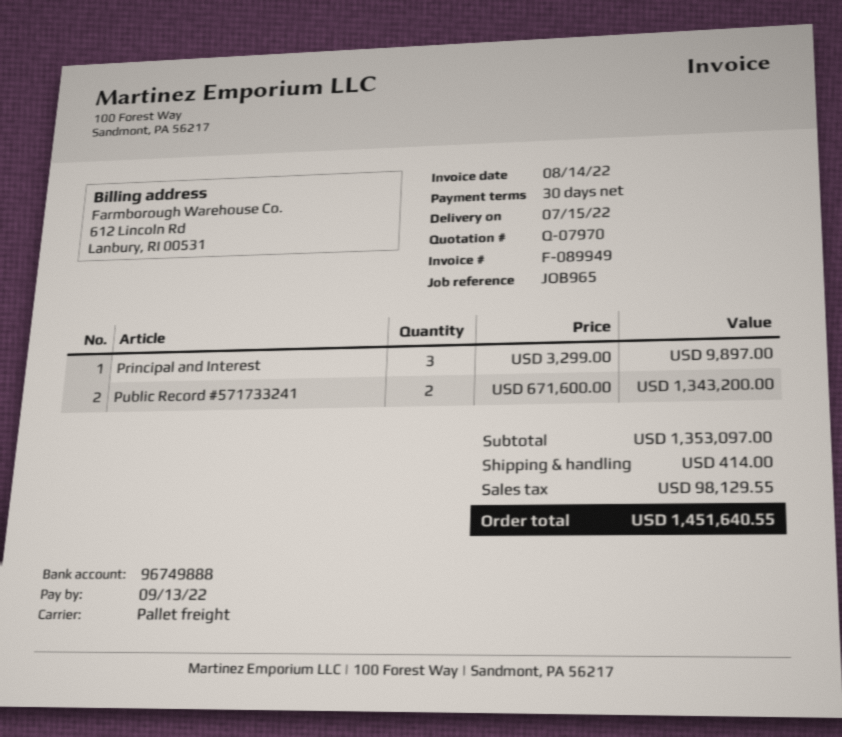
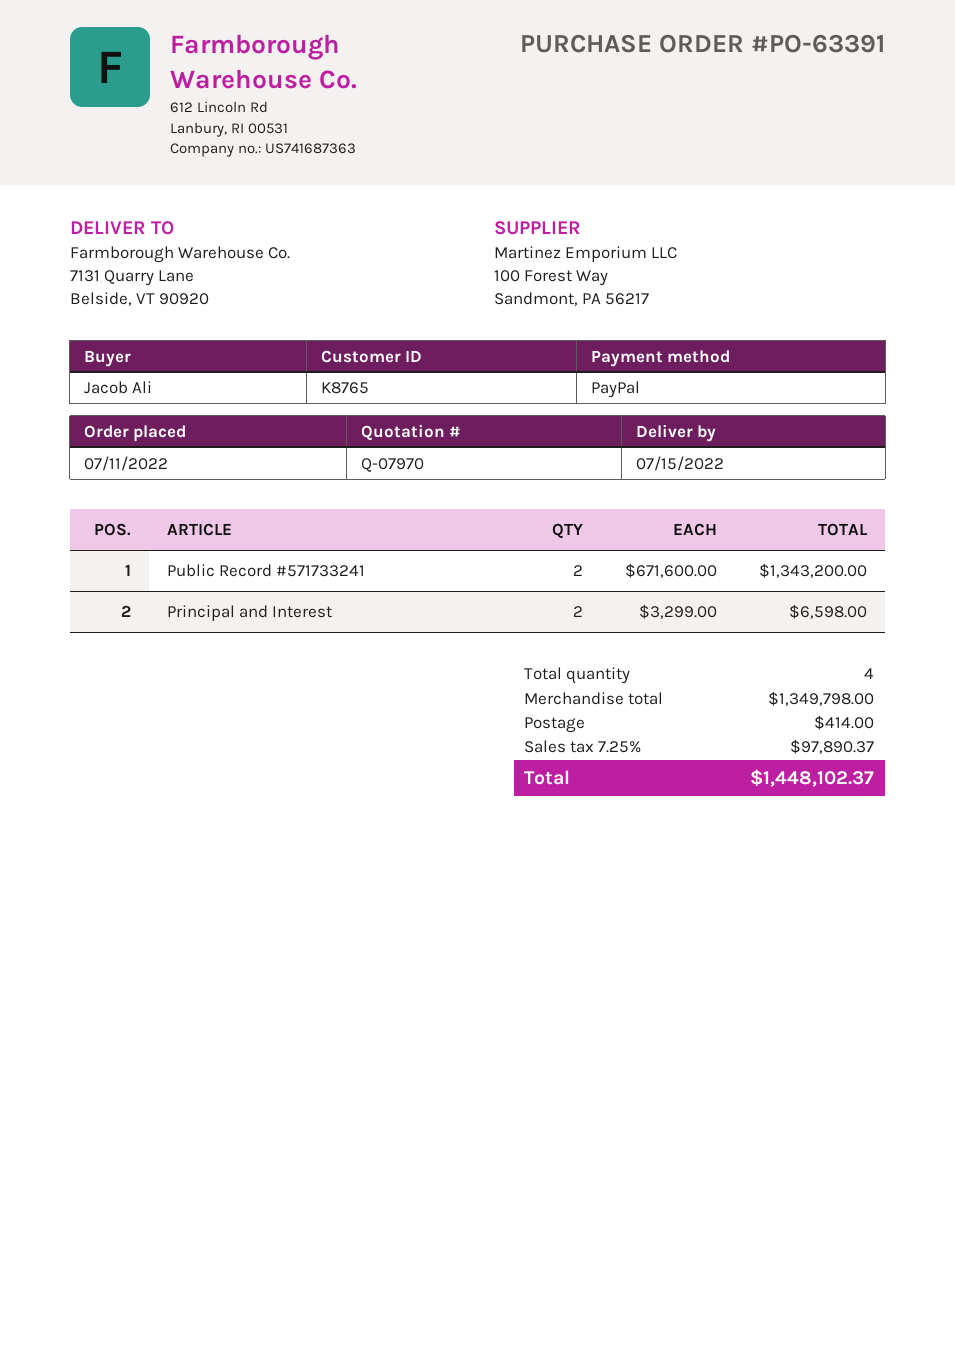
Principal and Interest: 3 x 3299.00 = 9897.00 -> 2 x 3299.00 = 6598.00
subtotal: 1353097.00 -> 1349798.00
tax: 98129.55 -> 97890.37
total: 1451640.55 -> 1448102.37

